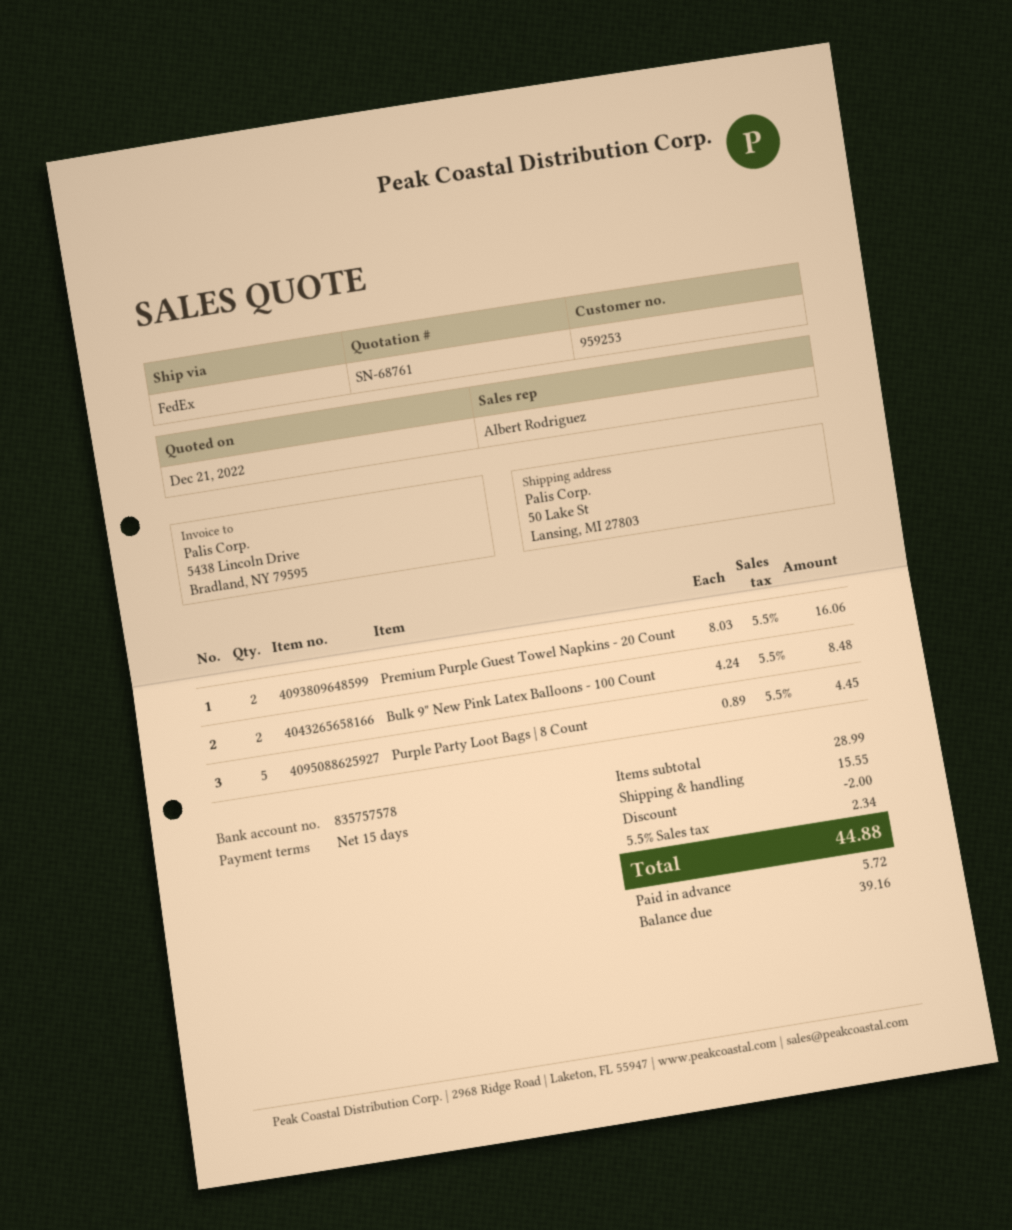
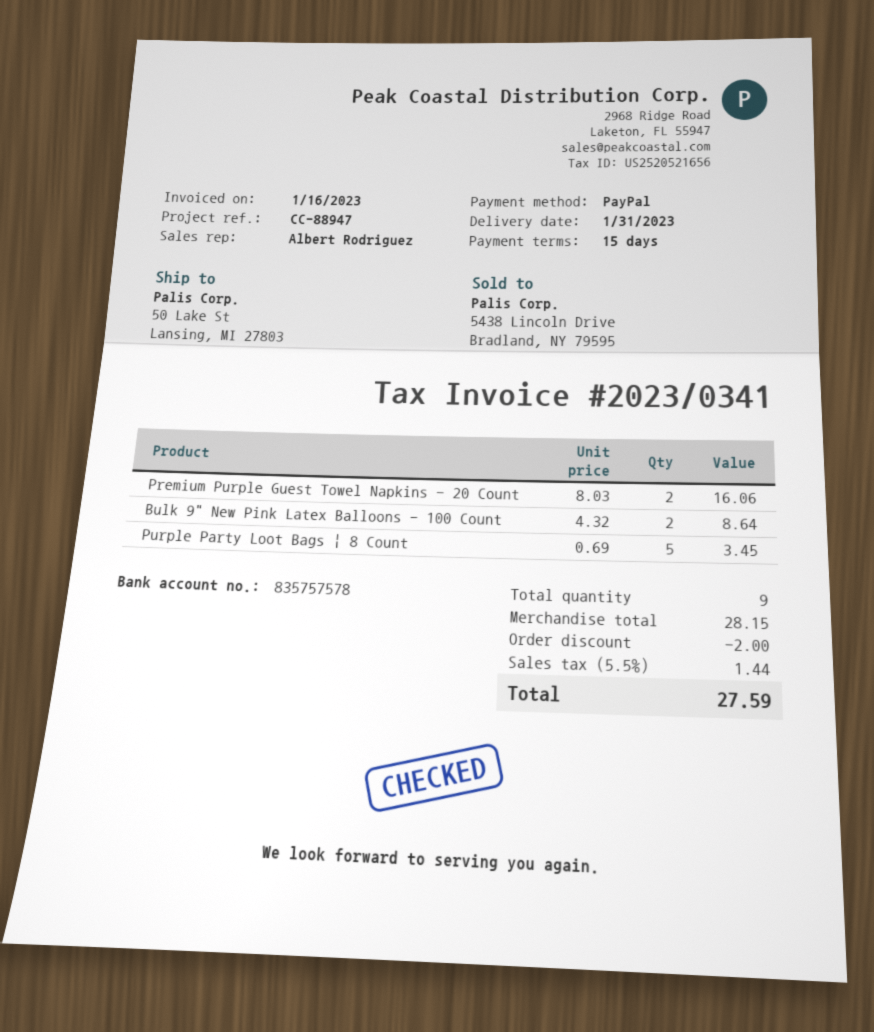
Bulk 9" New Pink Latex Balloons - 100 Count: 2 x 4.24 = 8.48 -> 2 x 4.32 = 8.64
Purple Party Loot Bags | 8 Count: 5 x 0.89 = 4.45 -> 5 x 0.69 = 3.45
subtotal: 28.99 -> 28.15
shipping: 15.55 -> none
tax: 5.5% = 2.34 -> 5.5% = 1.44
total: 44.88 -> 27.59

